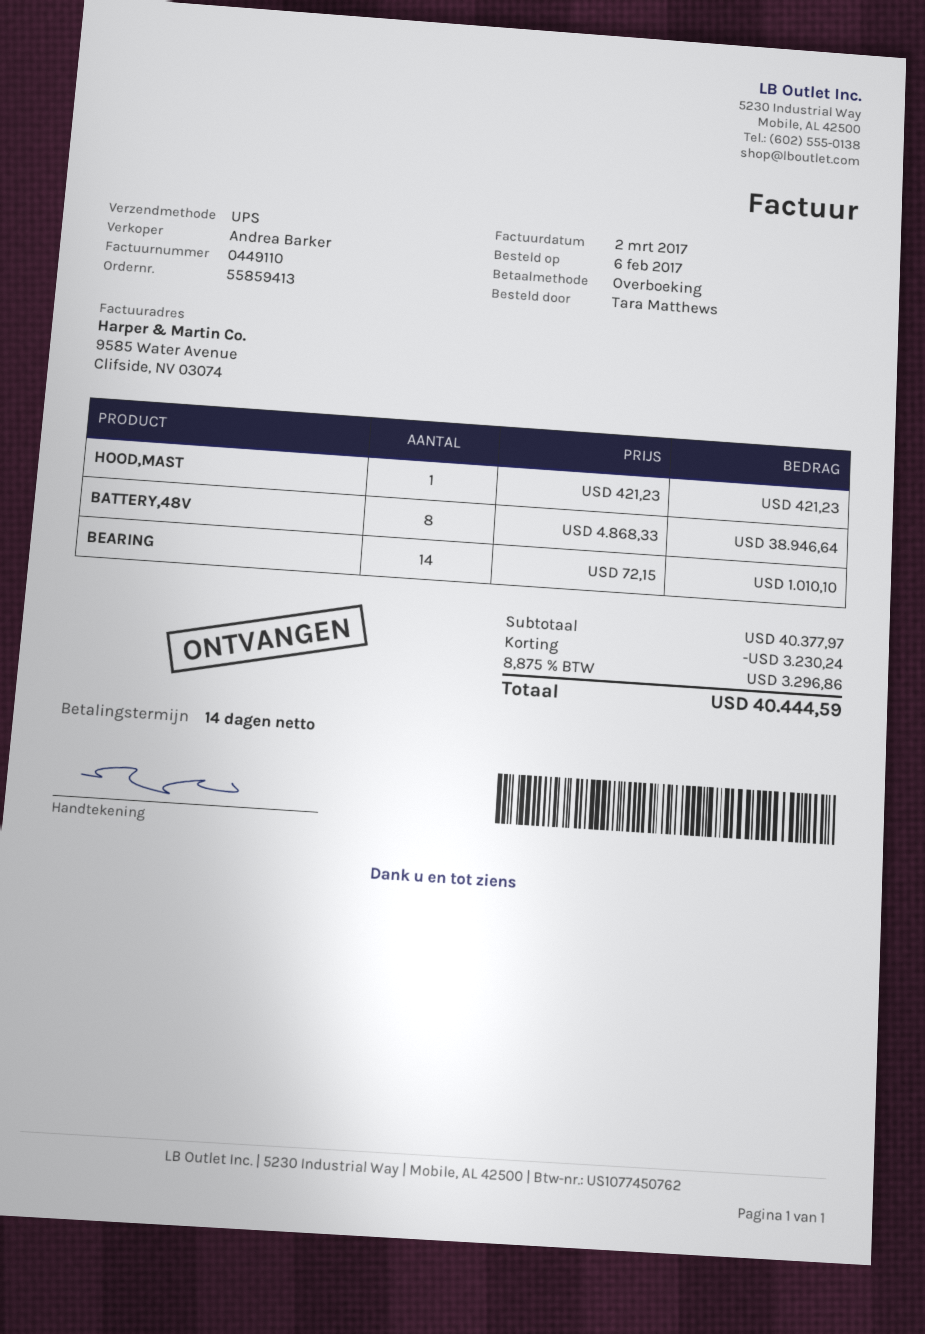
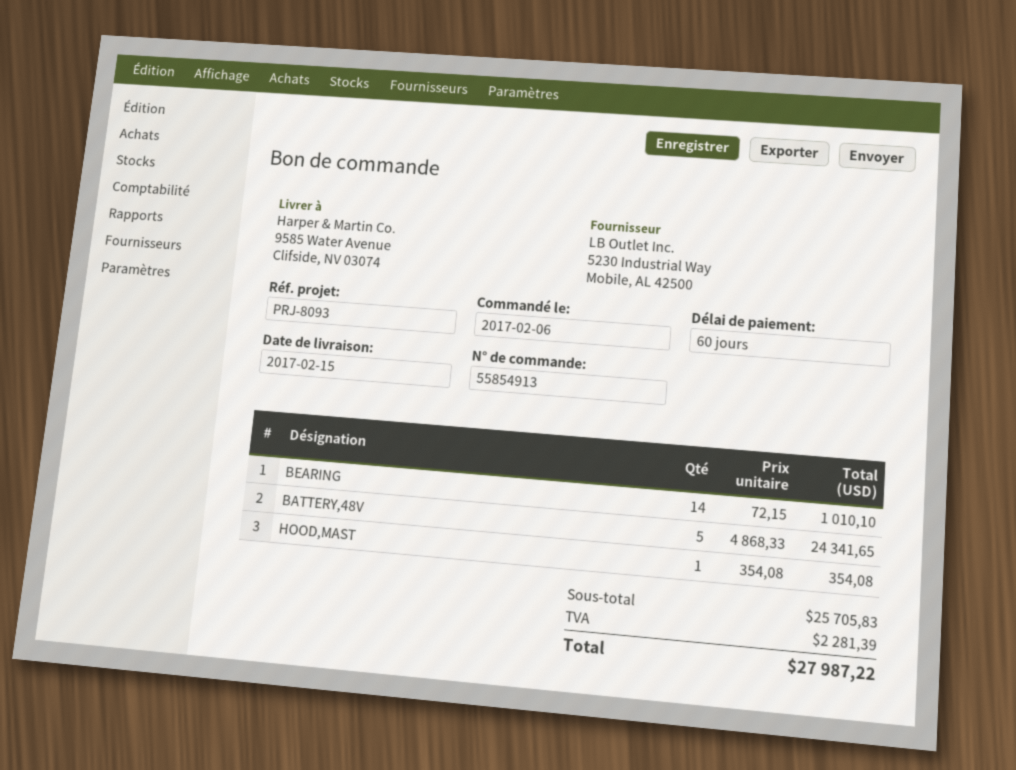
order number: 55859413 -> 55854913
payment terms: 14 days -> 60 days
HOOD,MAST: 1 x 421.23 = 421.23 -> 1 x 354.08 = 354.08
BATTERY,48V: 8 x 4868.33 = 38946.64 -> 5 x 4868.33 = 24341.65
subtotal: 40377.97 -> 25705.83
discount: 3230.24 -> none
tax: 3296.86 -> 2281.39
total: 40444.59 -> 27987.22

